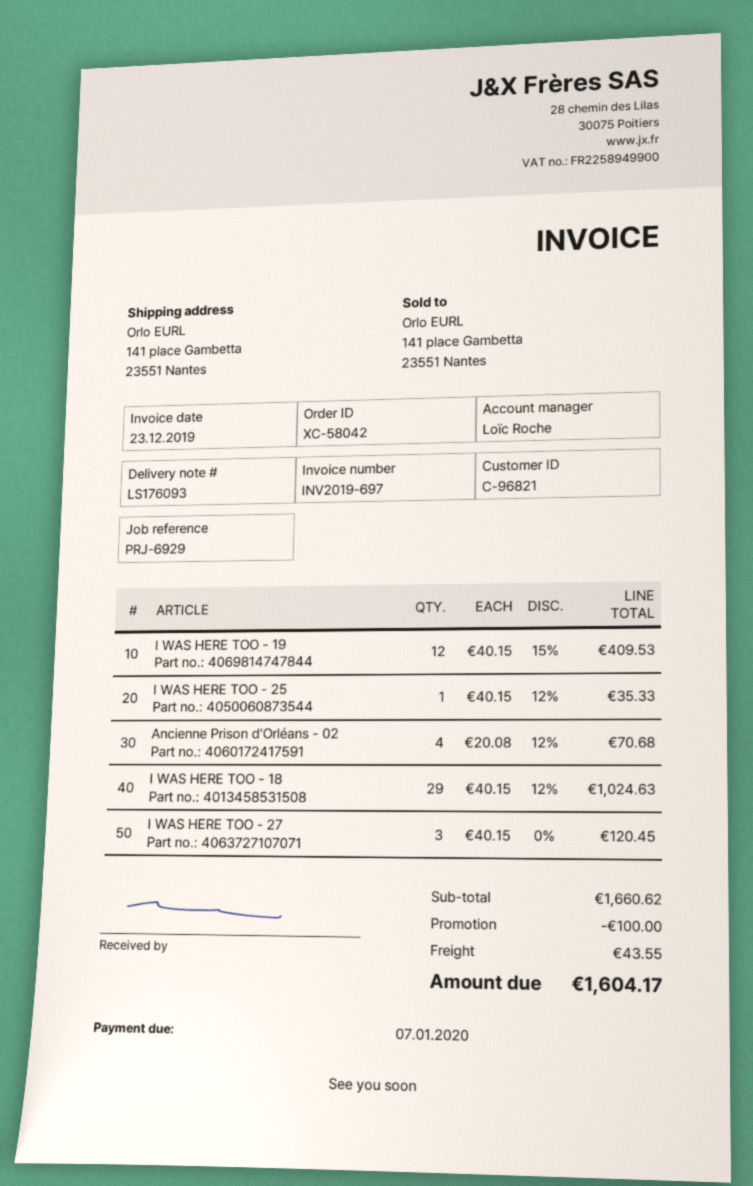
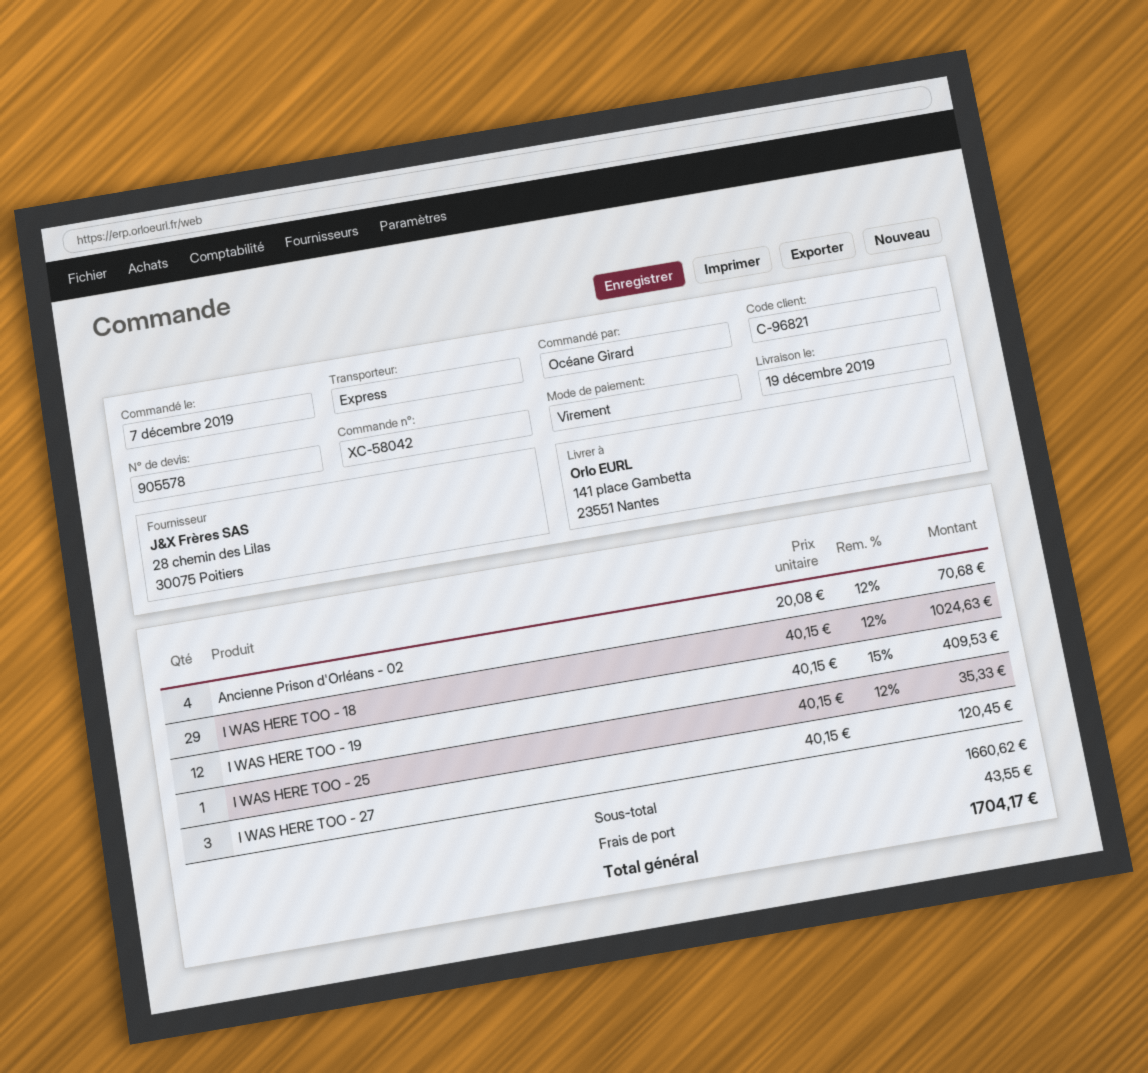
discount: 100.00 -> none
total: 1604.17 -> 1704.17

